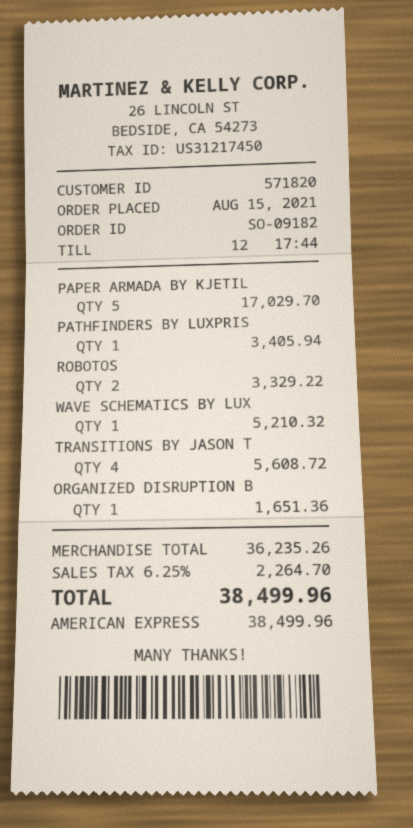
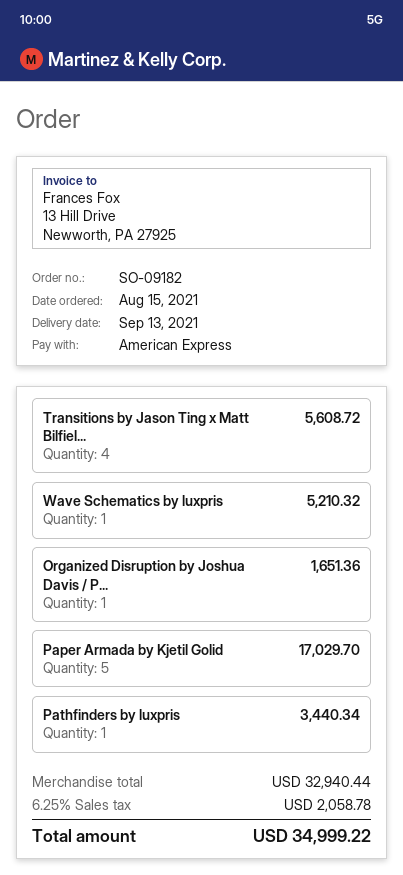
PATHFINDERS BY LUXPRIS: 1 for 3405.94 -> 1 for 3440.34
ROBOTOS: 2 for 3329.22 -> none
subtotal: 36235.26 -> 32940.44
tax: 6.25% = 2264.70 -> 6.25% = 2058.78
total: 38499.96 -> 34999.22

